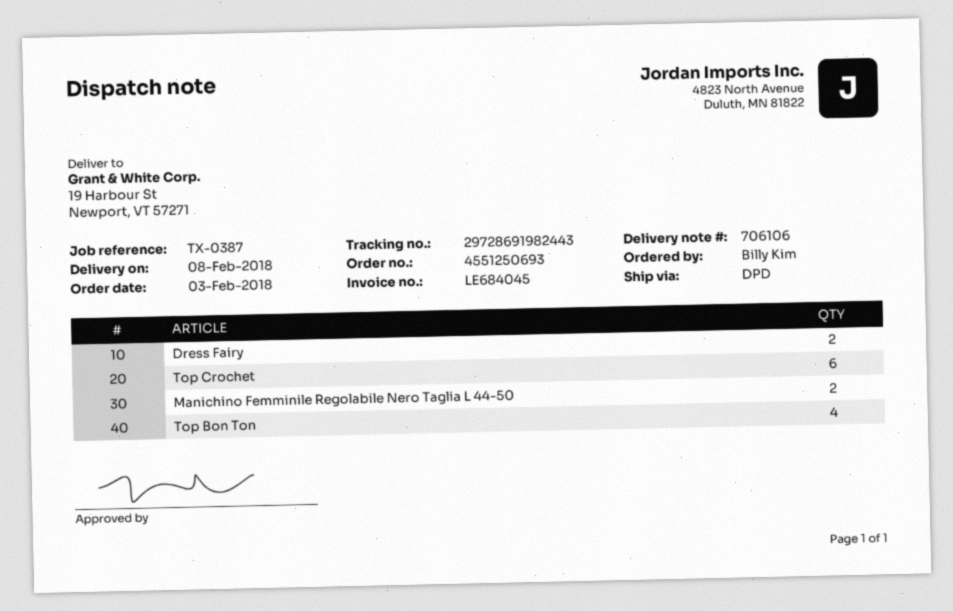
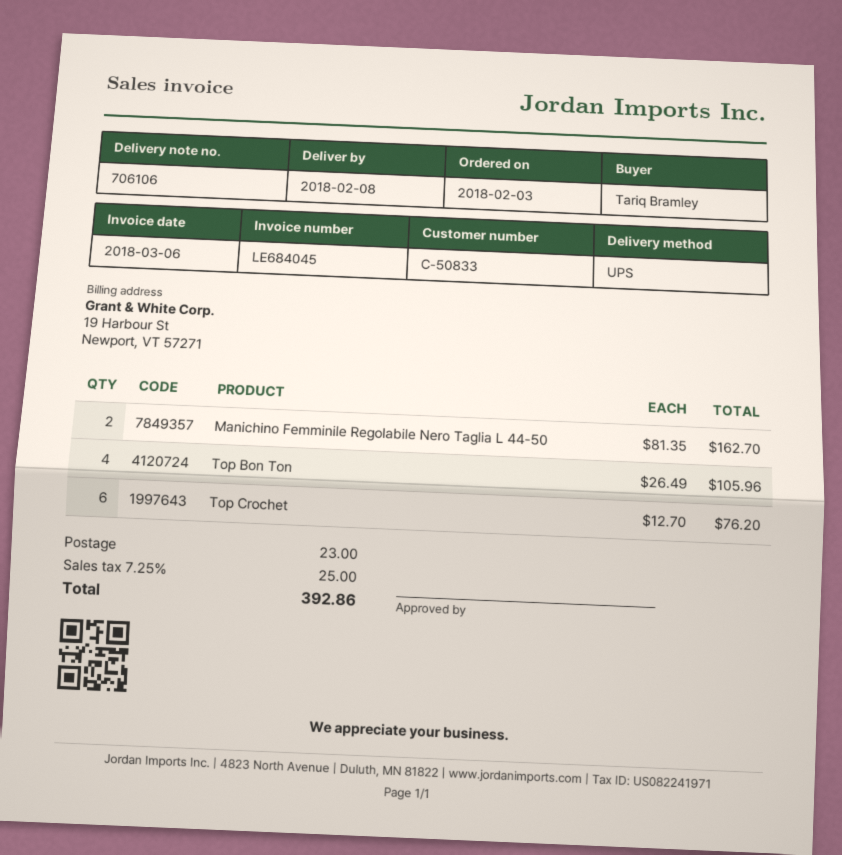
ordered by: Billy Kim -> Tariq Bramley
shipping method: DPD -> UPS
Dress Fairy: 2 -> none

